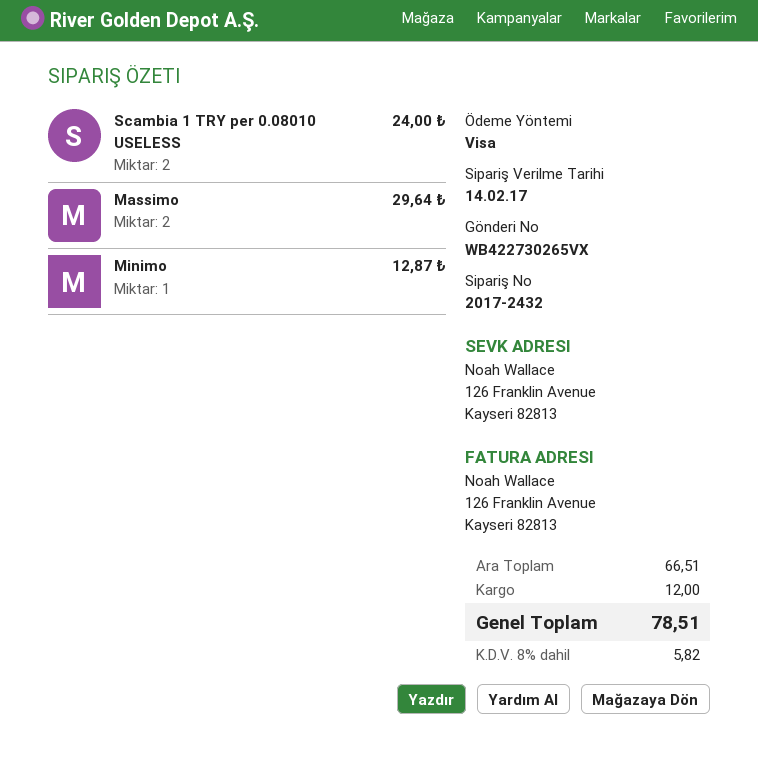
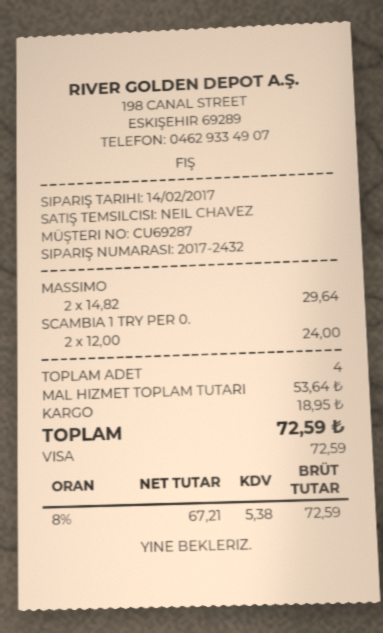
Minimo: 1 for 12.87 -> none
subtotal: 66.51 -> 53.64
shipping: 12.00 -> 18.95
tax: 8% = 5.82 -> 8% = 5.38
total: 78.51 -> 72.59

